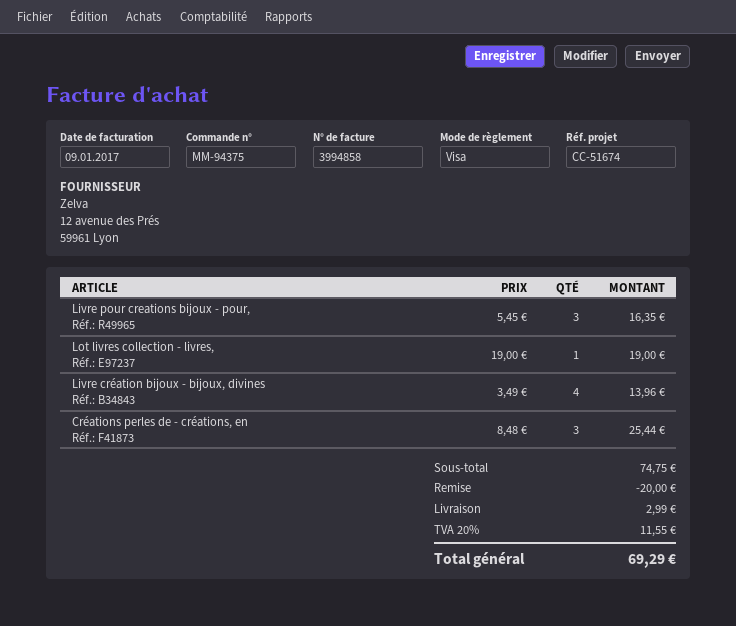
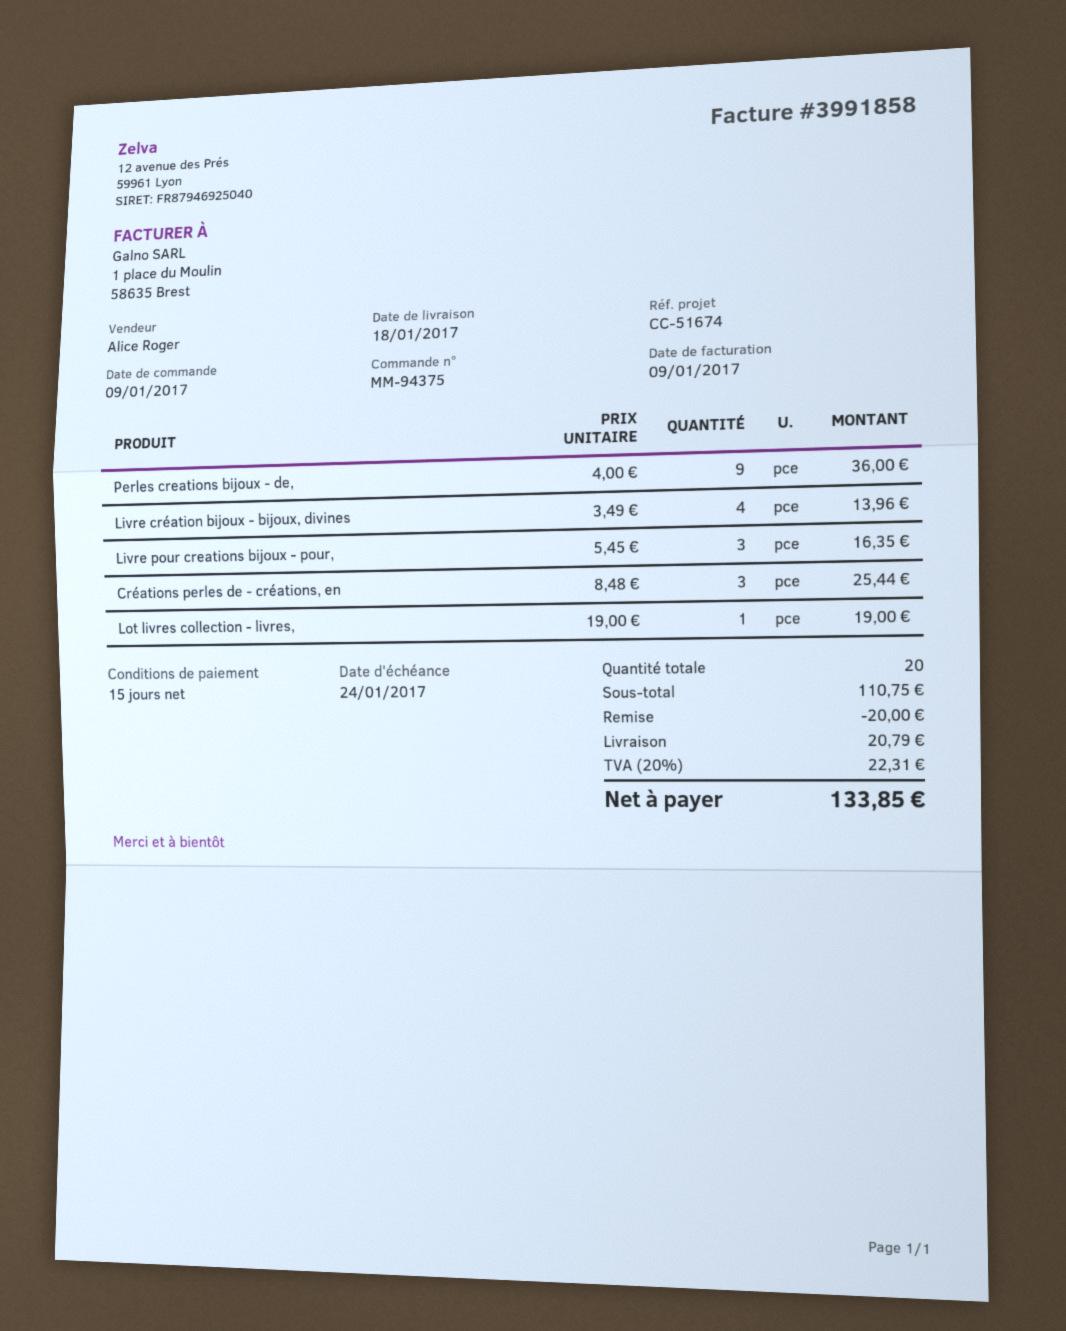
invoice number: 3994858 -> 3991858
Perles creations bijoux - de,: none -> 9 x 4.00 = 36.00
subtotal: 74.75 -> 110.75
shipping: 2.99 -> 20.79
tax: 20% = 11.55 -> 20% = 22.31
total: 69.29 -> 133.85

